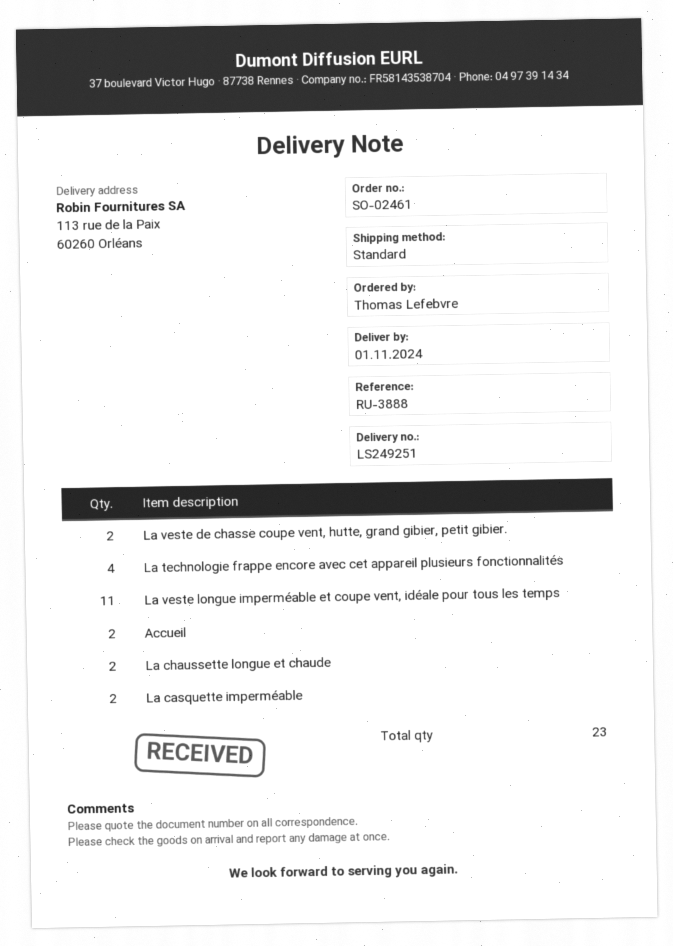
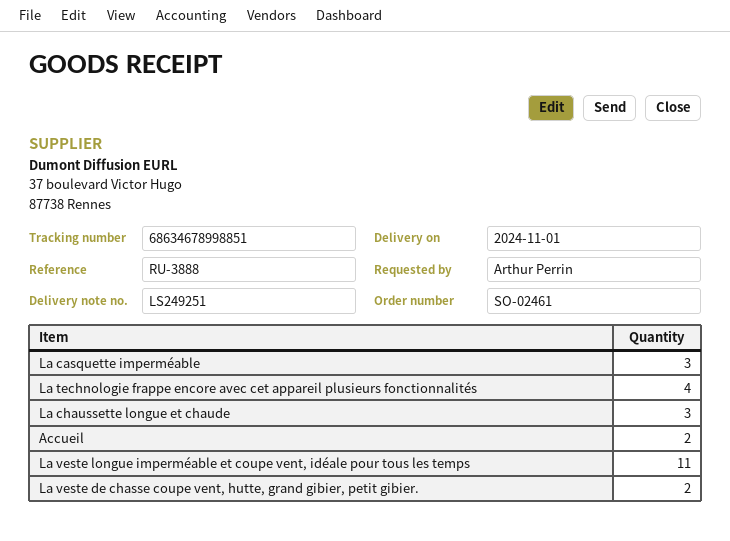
ordered by: Thomas Lefebvre -> Arthur Perrin
La chaussette longue et chaude: 2 -> 3
La casquette imperméable: 2 -> 3

